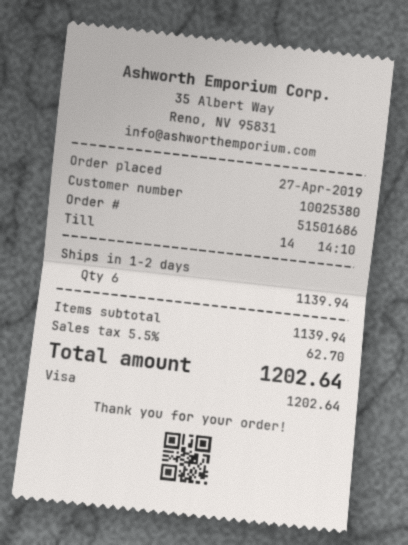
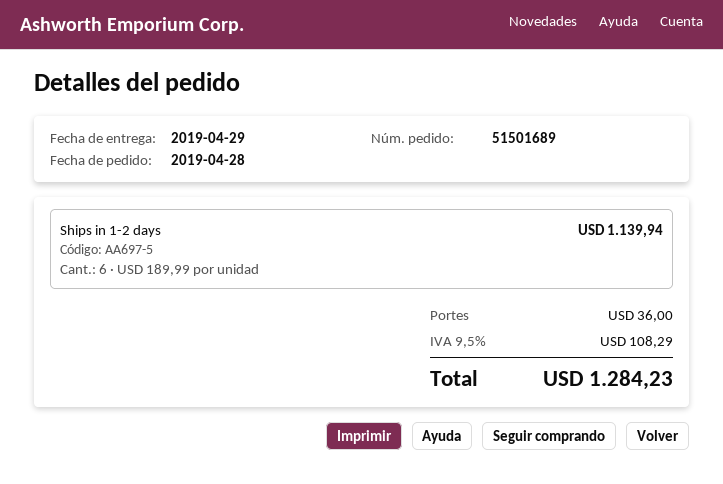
order number: 51501686 -> 51501689
order date: 2019-04-27 -> 2019-04-28
shipping: none -> 36.00
tax: 5.5% = 62.70 -> 9.5% = 108.29
total: 1202.64 -> 1284.23

